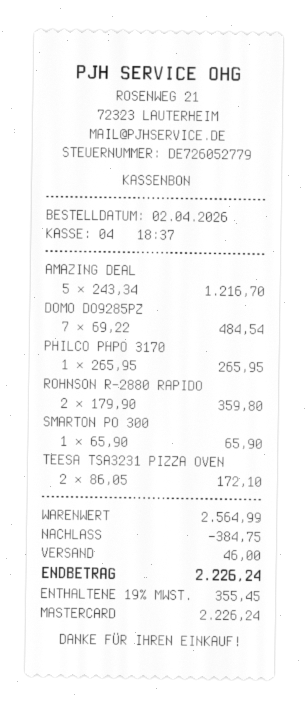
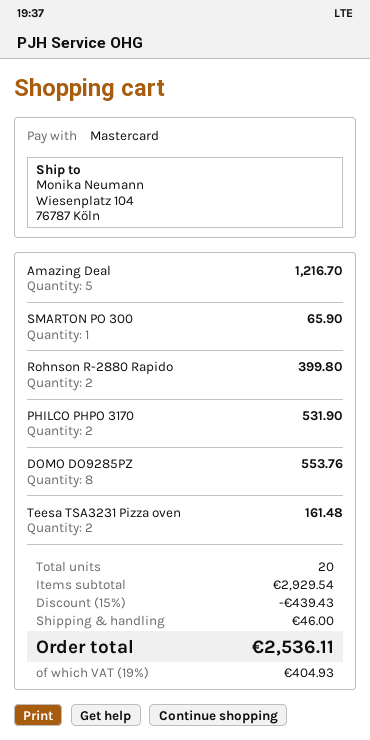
DOMO DO9285PZ: 7 for 484.54 -> 8 for 553.76
PHILCO PHPO 3170: 1 for 265.95 -> 2 for 531.90
ROHNSON R-2880 RAPIDO: 2 for 359.80 -> 2 for 399.80
TEESA TSA3231 PIZZA OVEN: 2 for 172.10 -> 2 for 161.48
subtotal: 2564.99 -> 2929.54
discount: 384.75 -> 439.43
tax: 19% = 355.45 -> 19% = 404.93
total: 2226.24 -> 2536.11

